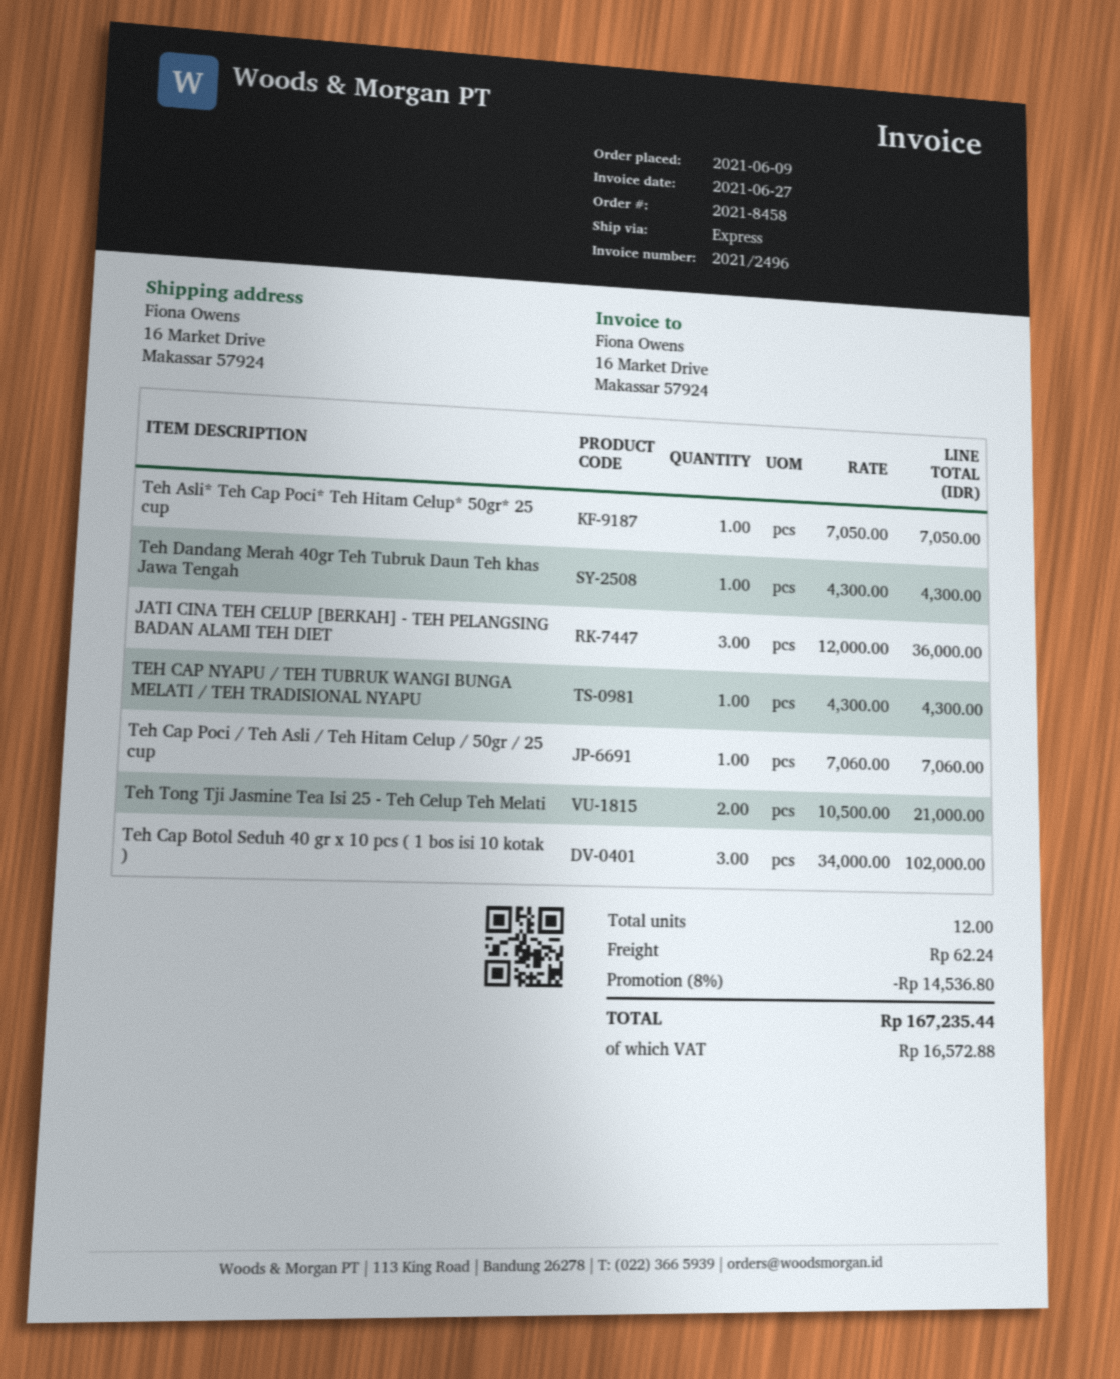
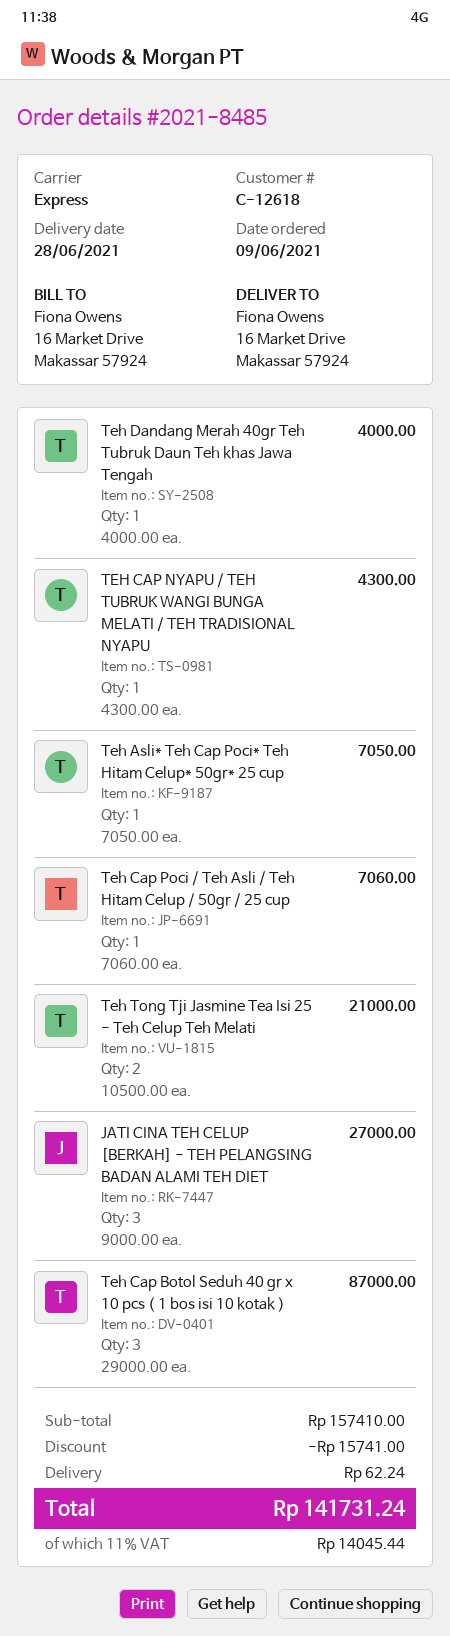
order number: 2021-8458 -> 2021-8485
Teh Dandang Merah 40gr Teh Tubruk Daun Teh khas Jawa Tengah: 1 x 4300.00 = 4300.00 -> 1 x 4000.00 = 4000.00
JATI CINA TEH CELUP [BERKAH] - TEH PELANGSING BADAN ALAMI TEH DIET: 3 x 12000.00 = 36000.00 -> 3 x 9000.00 = 27000.00
Teh Cap Botol Seduh 40 gr x 10 pcs ( 1 bos isi 10 kotak ): 3 x 34000.00 = 102000.00 -> 3 x 29000.00 = 87000.00
discount: 14536.80 -> 15741.00
tax: 16572.88 -> 14045.44
total: 167235.44 -> 141731.24

